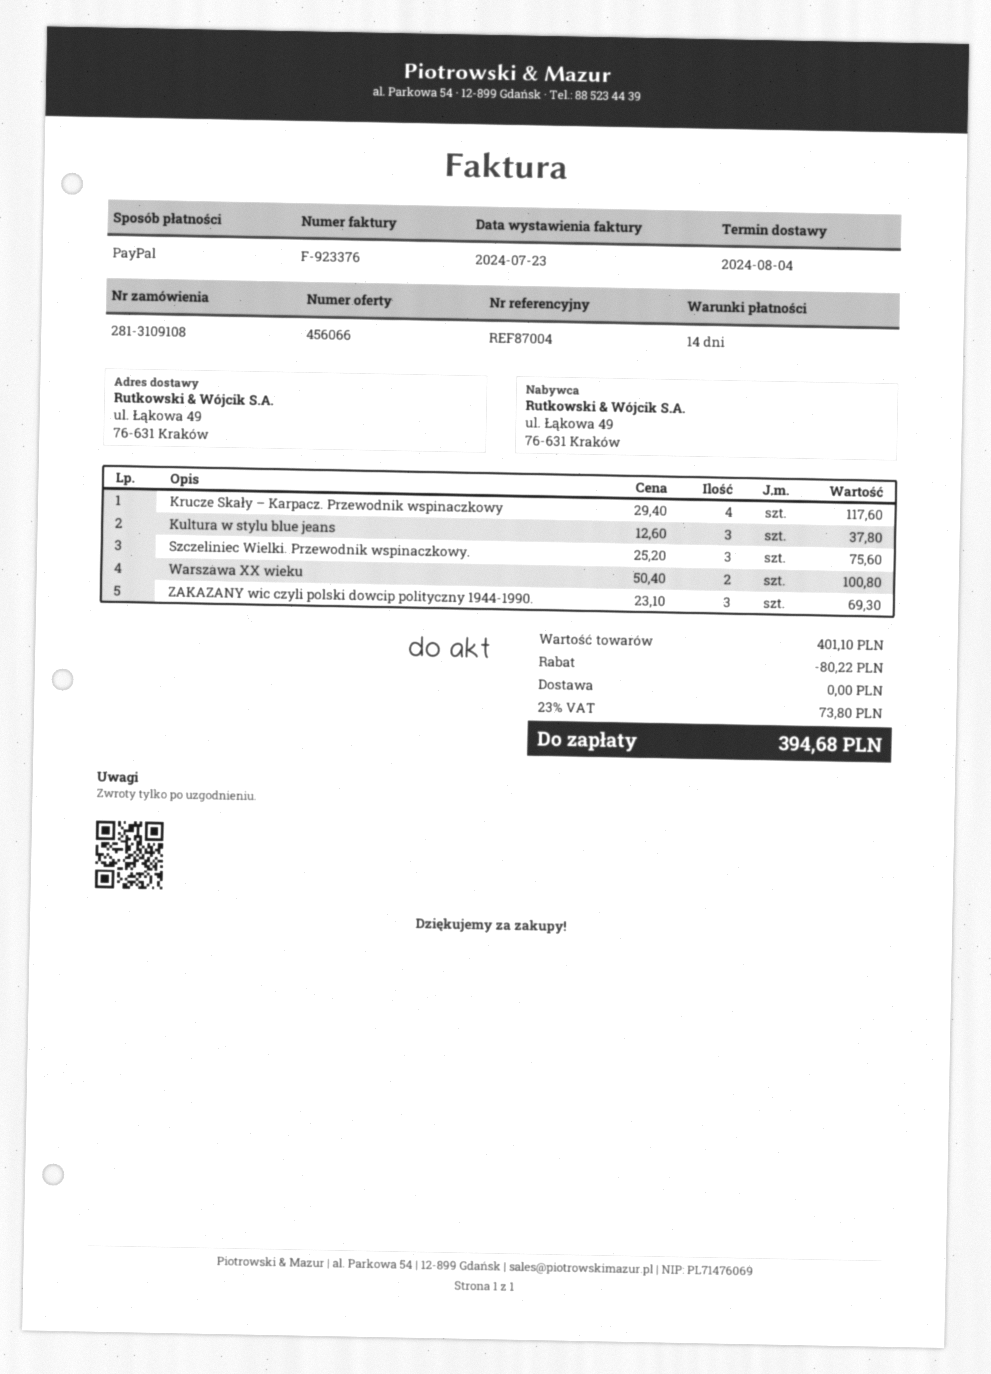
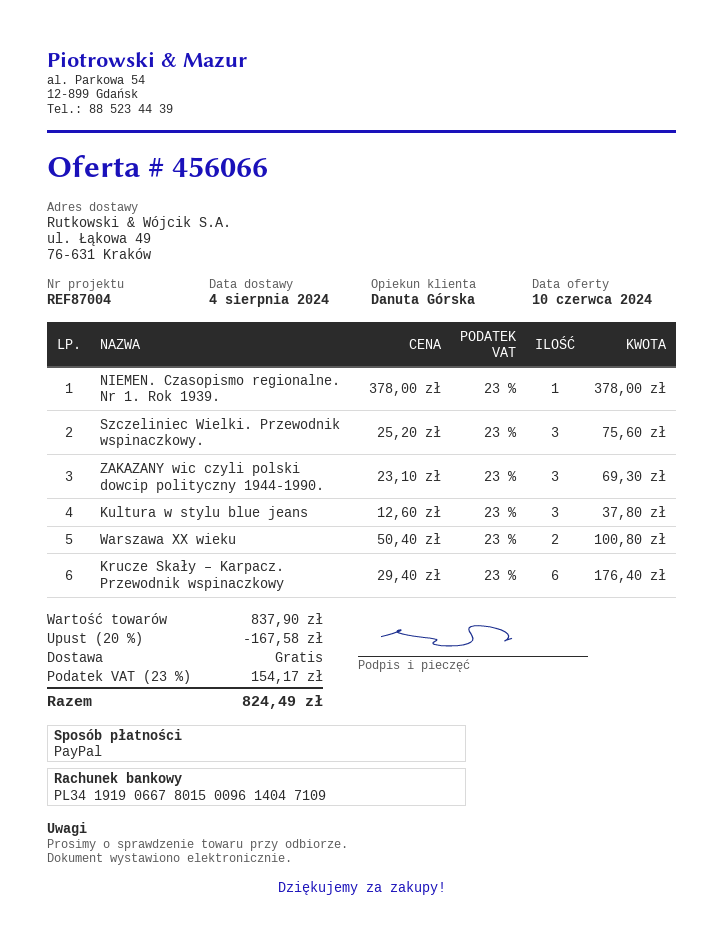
Krucze Skały – Karpacz. Przewodnik wspinaczkowy: 4 x 29.40 = 117.60 -> 6 x 29.40 = 176.40
NIEMEN. Czasopismo regionalne. Nr 1. Rok 1939.: none -> 1 x 378.00 = 378.00
subtotal: 401.10 -> 837.90
discount: 80.22 -> 167.58
tax: 23% = 73.80 -> 23% = 154.17
total: 394.68 -> 824.49

